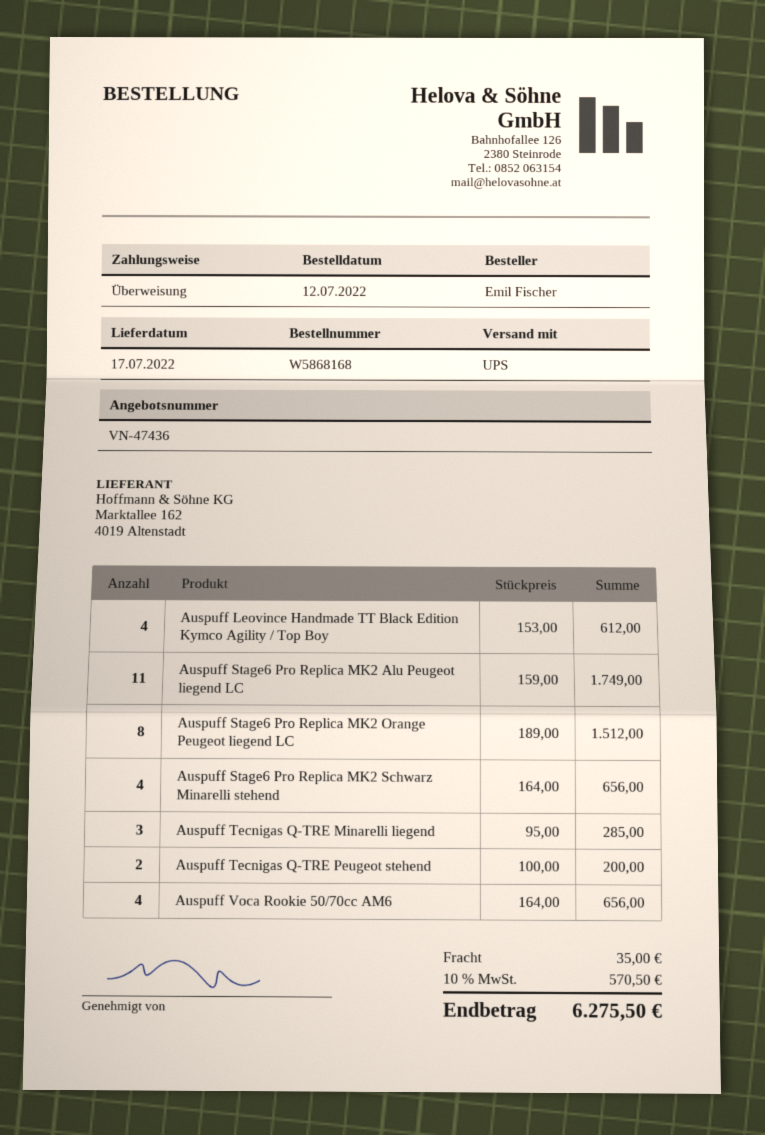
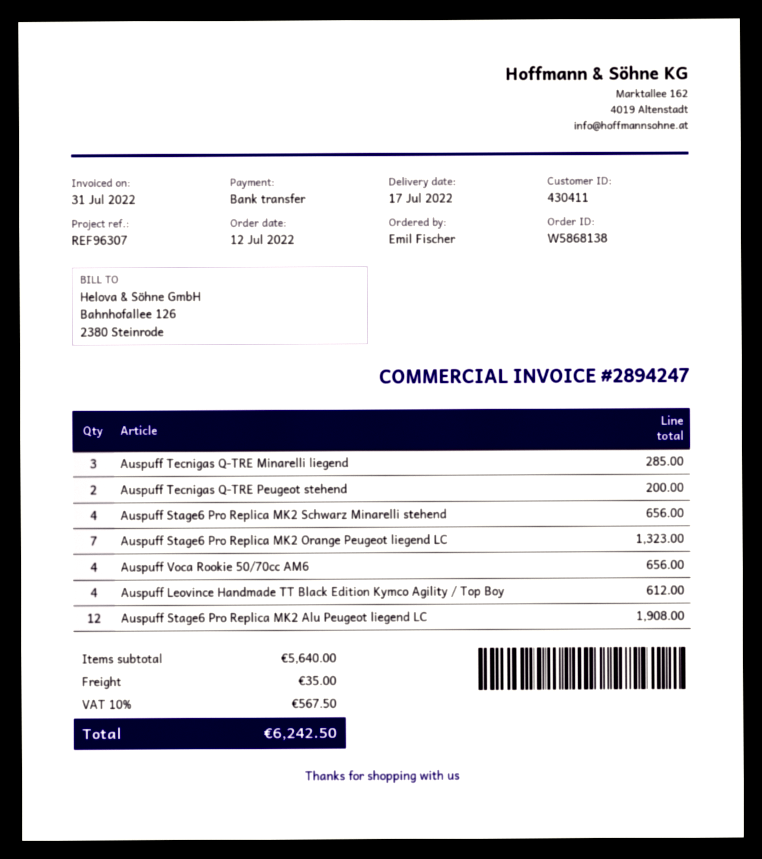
order number: W5868168 -> W5868138
Auspuff Stage6 Pro Replica MK2 Alu Peugeot liegend LC: 11 for 1749.00 -> 12 for 1908.00
Auspuff Stage6 Pro Replica MK2 Orange Peugeot liegend LC: 8 for 1512.00 -> 7 for 1323.00
tax: 10% = 570.50 -> 10% = 567.50
total: 6275.50 -> 6242.50

